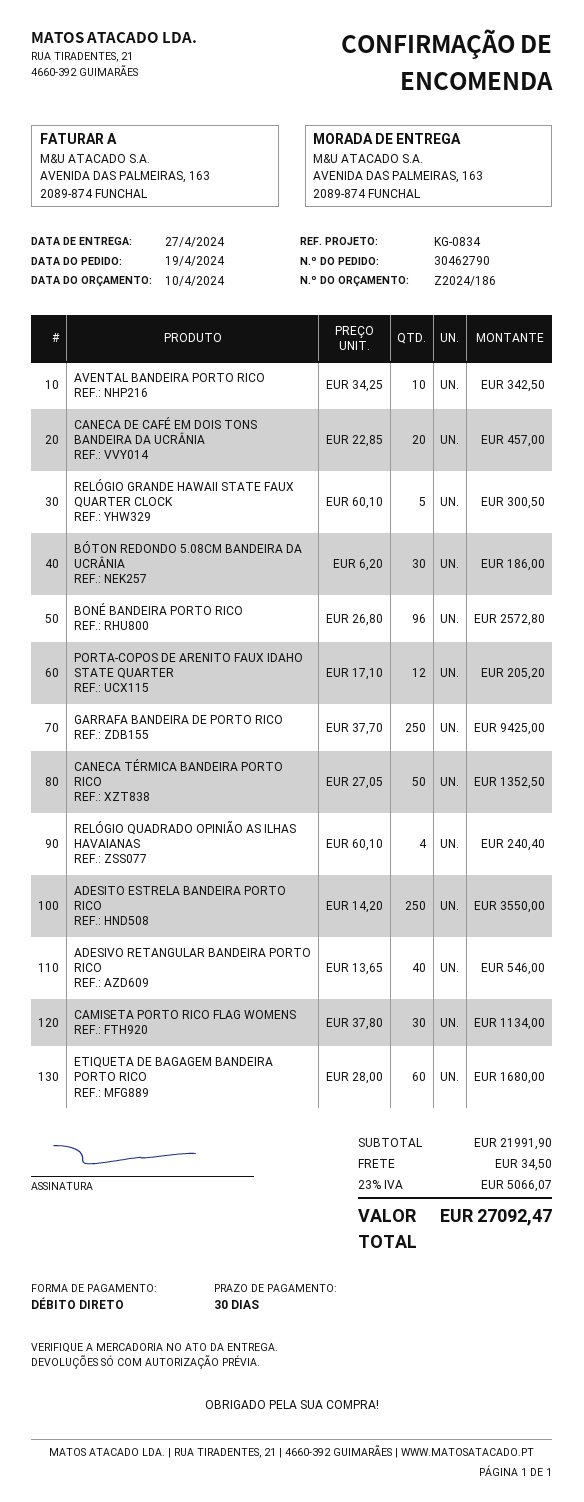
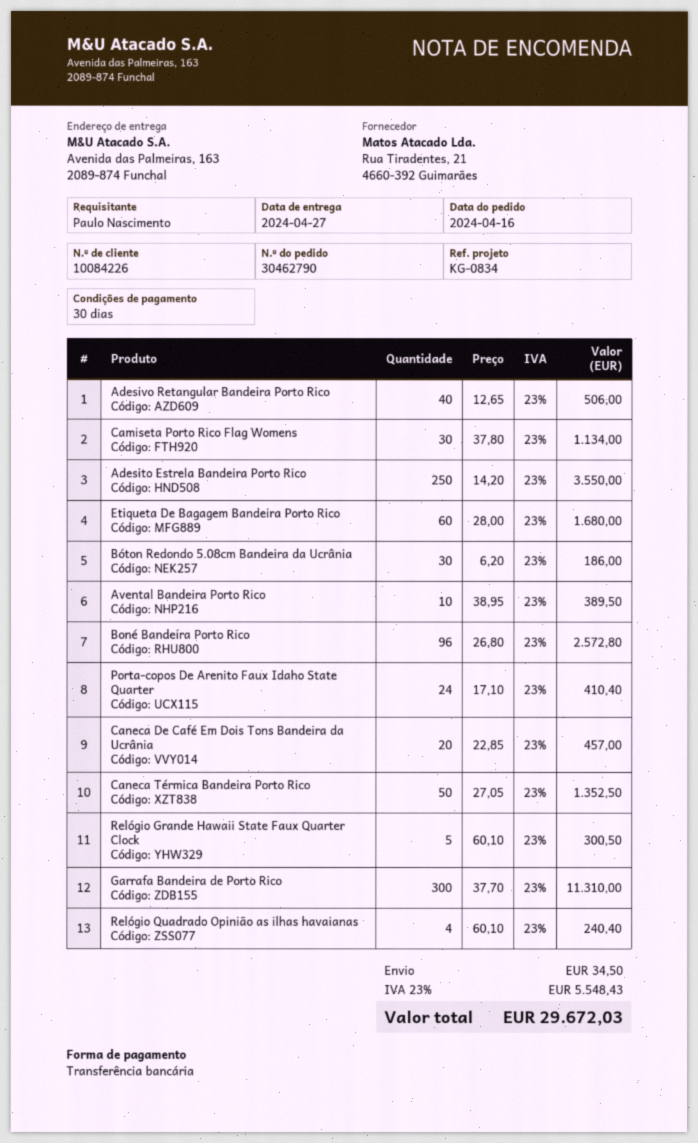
order date: 2024-04-19 -> 2024-04-16
payment method: direct debit -> bank transfer
AVENTAL BANDEIRA PORTO RICO: 10 x 34.25 = 342.50 -> 10 x 38.95 = 389.50
PORTA-COPOS DE ARENITO FAUX IDAHO STATE QUARTER: 12 x 17.10 = 205.20 -> 24 x 17.10 = 410.40
GARRAFA BANDEIRA DE PORTO RICO: 250 x 37.70 = 9425.00 -> 300 x 37.70 = 11310.00
ADESIVO RETANGULAR BANDEIRA PORTO RICO: 40 x 13.65 = 546.00 -> 40 x 12.65 = 506.00
tax: 23% = 5066.07 -> 23% = 5548.43
total: 27092.47 -> 29672.03

